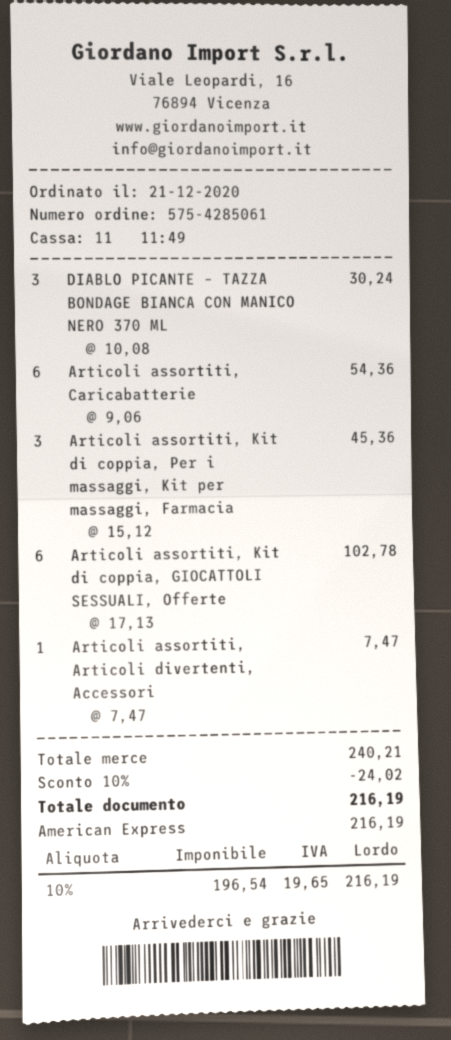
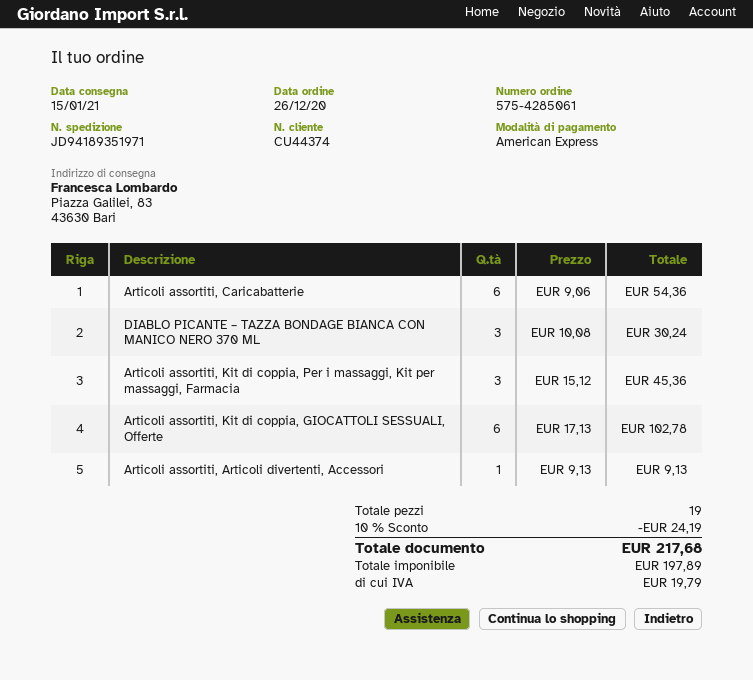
order date: 2020-12-21 -> 2020-12-26
Articoli assortiti, Articoli divertenti, Accessori: 1 x 7.47 = 7.47 -> 1 x 9.13 = 9.13
discount: 10% = 24.02 -> 10% = 24.19
net: 196.54 -> 197.89
tax: 19.65 -> 19.79
total: 216.19 -> 217.68

